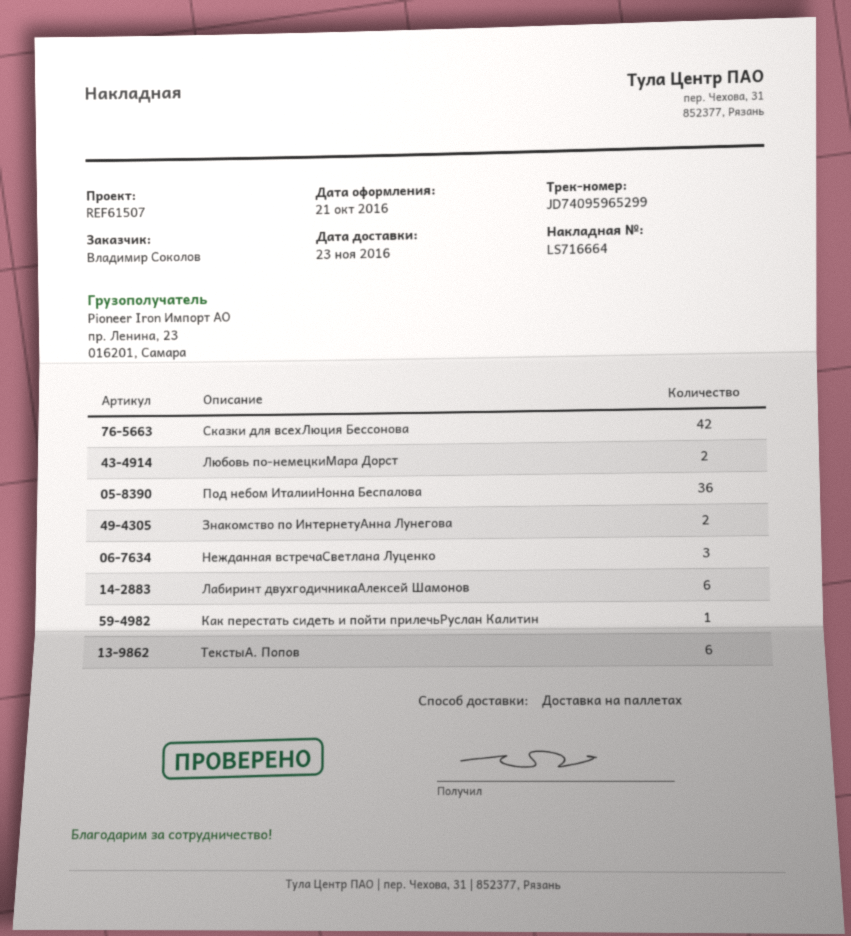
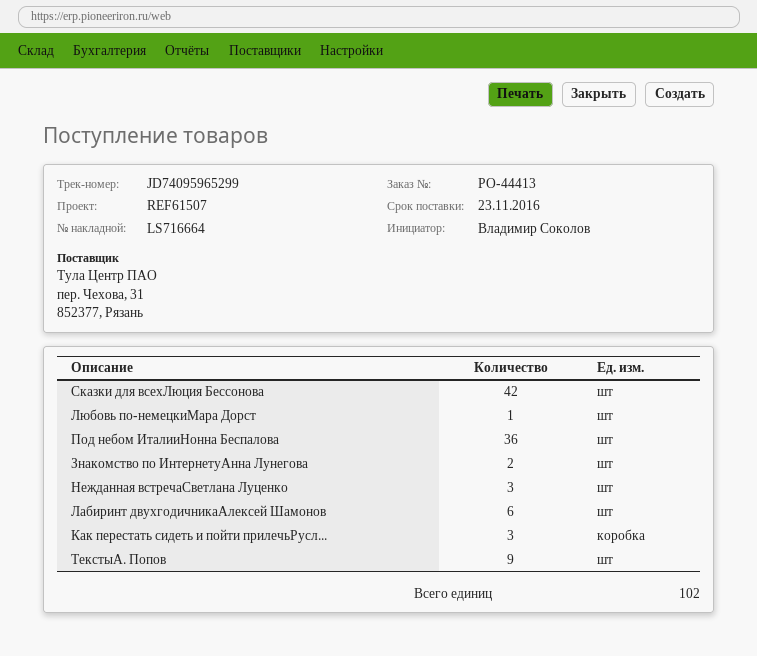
Любовь по-немецкиМара Дорст: 2 -> 1
Как перестать сидеть и пойти прилечьРуслан Калитин: 1 -> 3
ТекстыА. Попов: 6 -> 9

